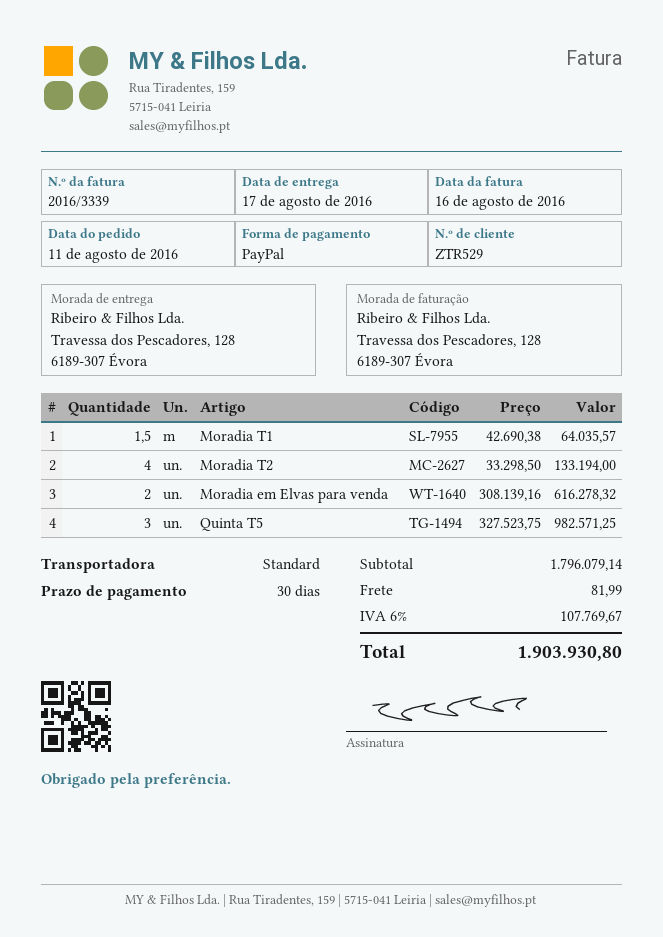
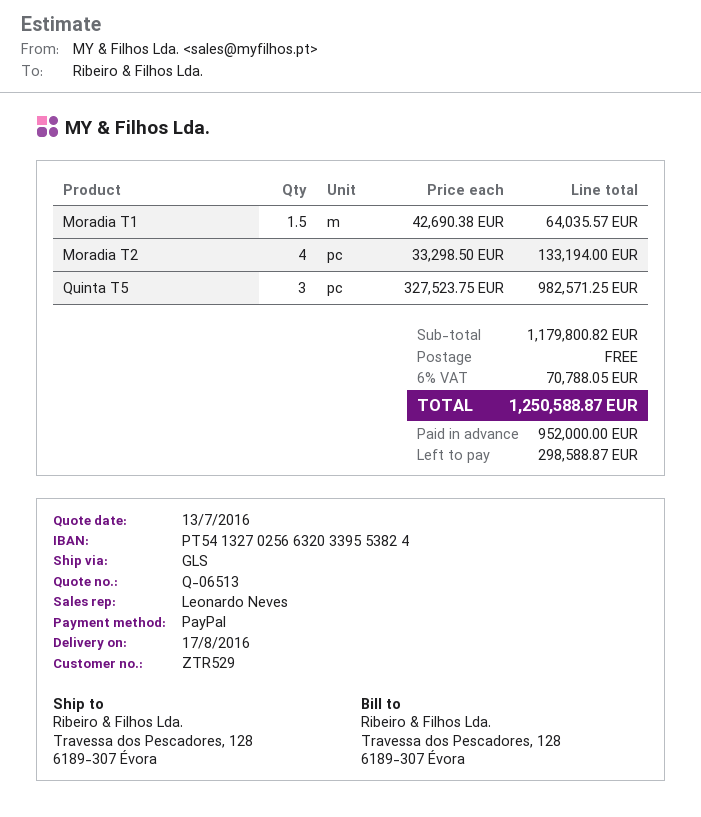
shipping method: standard -> GLS
Moradia em Elvas para venda: 2 x 308139.16 = 616278.32 -> none
subtotal: 1796079.14 -> 1179800.82
shipping: 81.99 -> 0.00
tax: 6% = 107769.67 -> 6% = 70788.05
total: 1903930.80 -> 1250588.87

